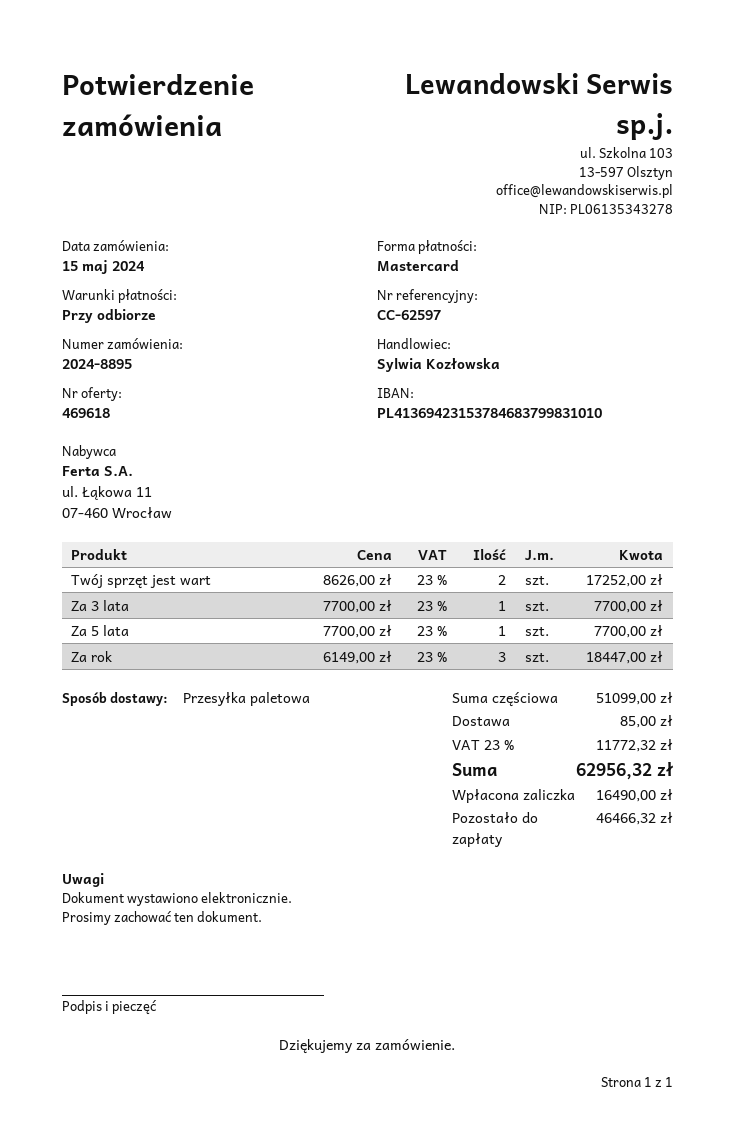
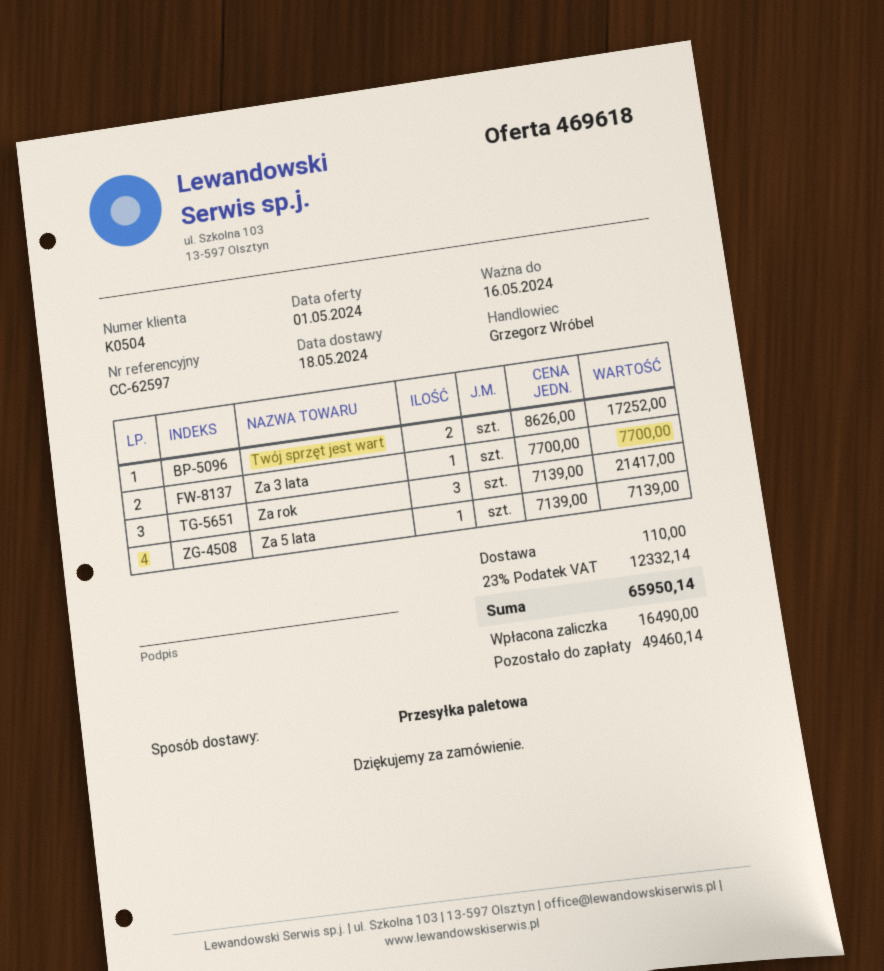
sales rep: Sylwia Kozłowska -> Grzegorz Wróbel
Za 5 lata: 1 x 7700.00 = 7700.00 -> 1 x 7139.00 = 7139.00
Za rok: 3 x 6149.00 = 18447.00 -> 3 x 7139.00 = 21417.00
shipping: 85.00 -> 110.00
tax: 23% = 11772.32 -> 23% = 12332.14
total: 62956.32 -> 65950.14
balance: 46466.32 -> 49460.14

